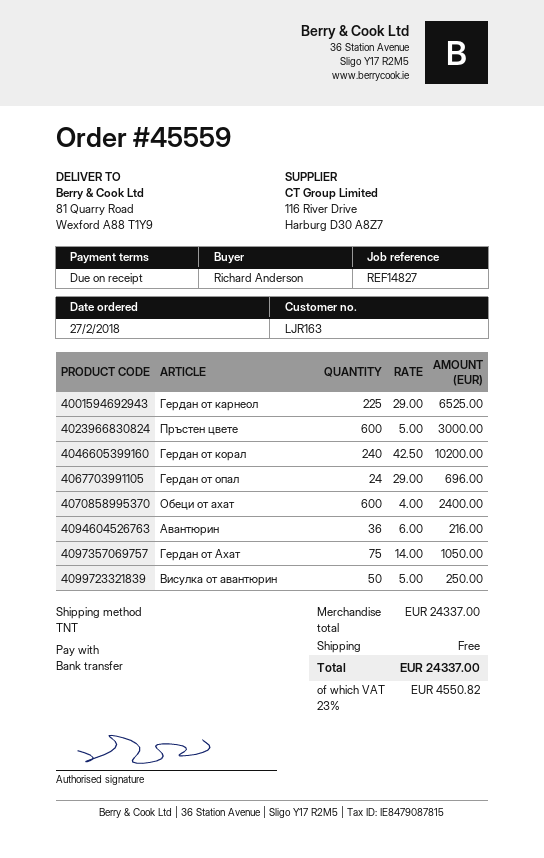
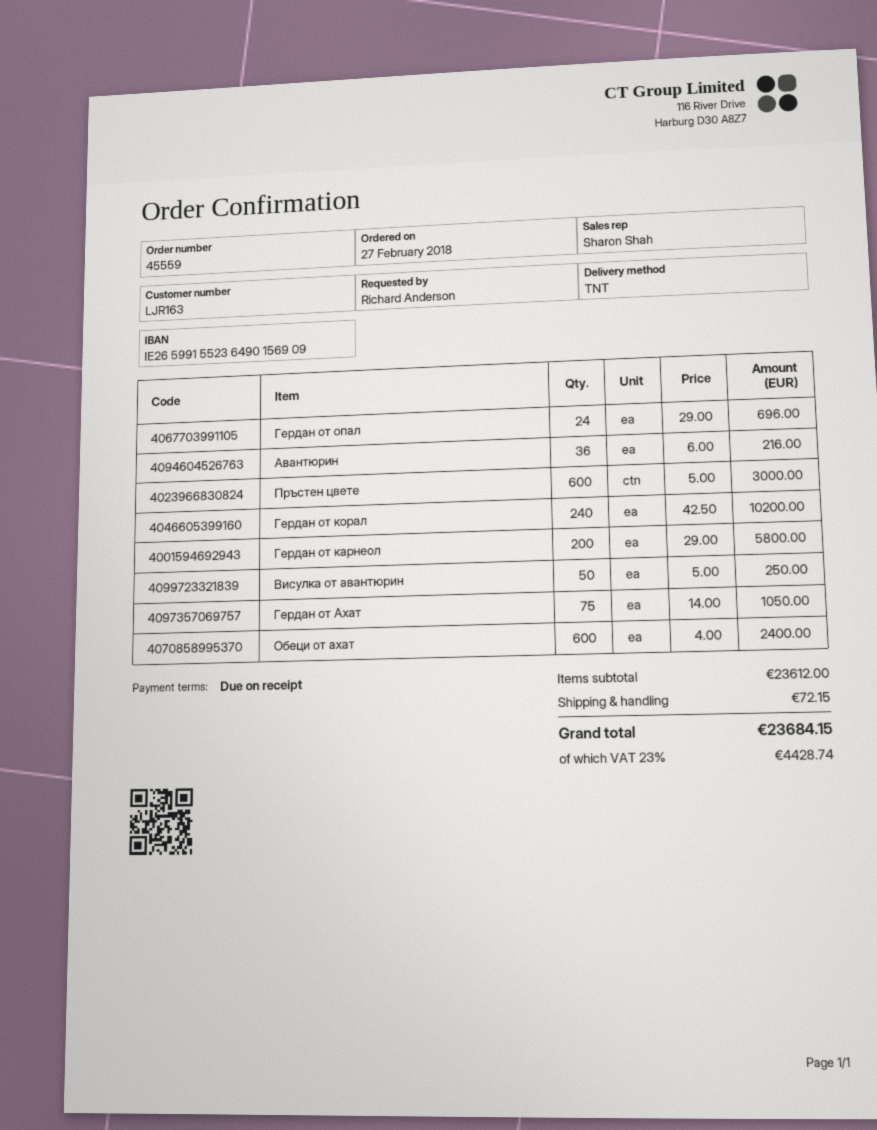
Гердан от карнеол: 225 x 29.00 = 6525.00 -> 200 x 29.00 = 5800.00
subtotal: 24337.00 -> 23612.00
shipping: 0.00 -> 72.15
tax: 23% = 4550.82 -> 23% = 4428.74
total: 24337.00 -> 23684.15

